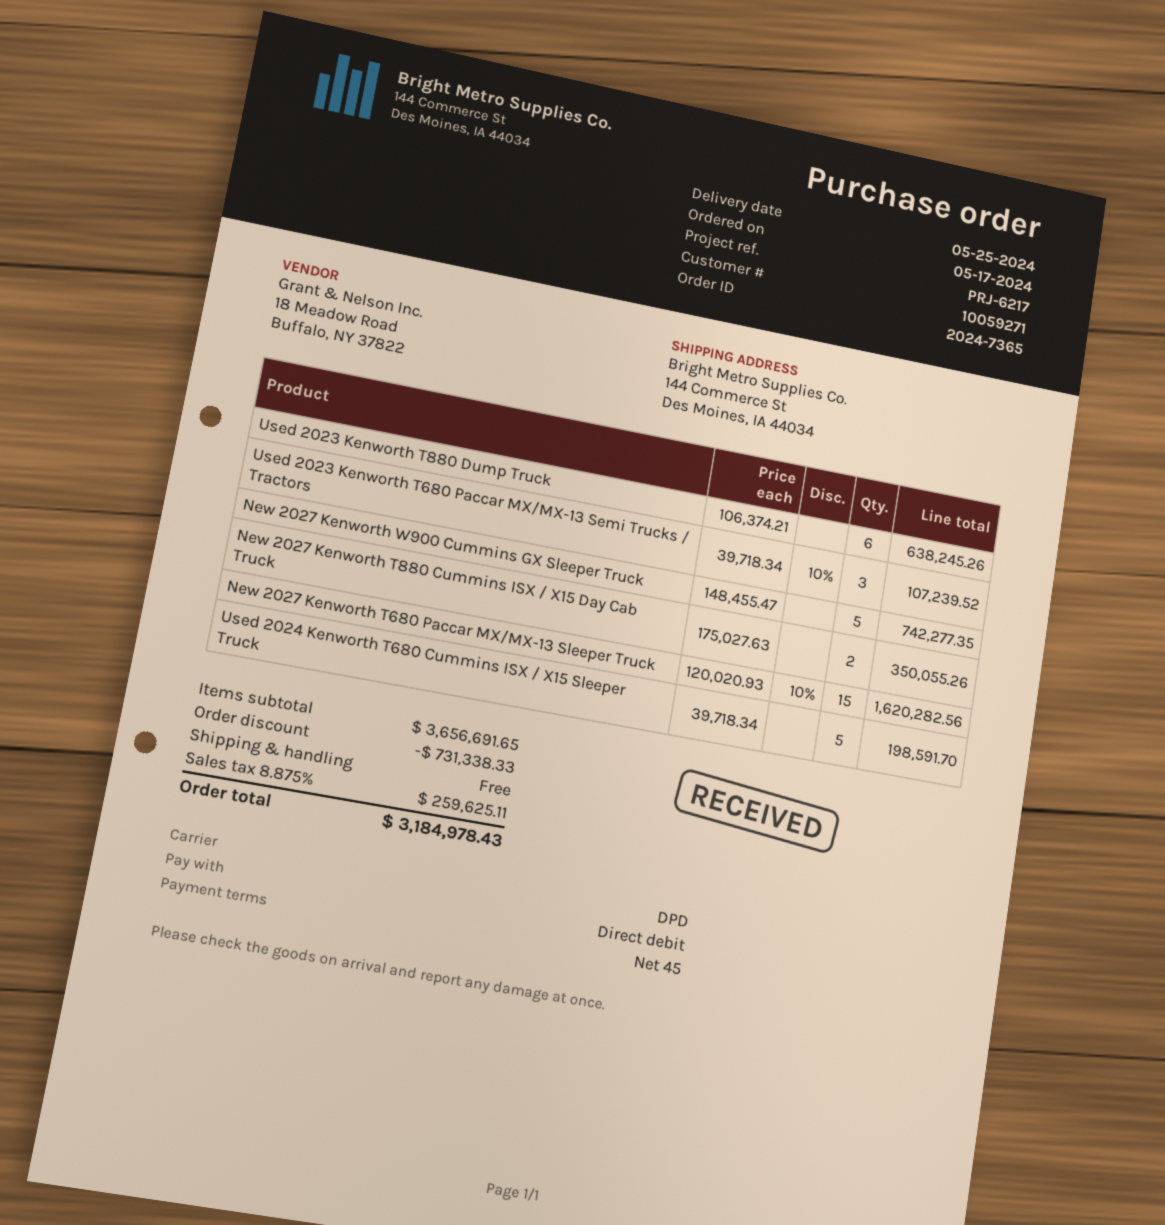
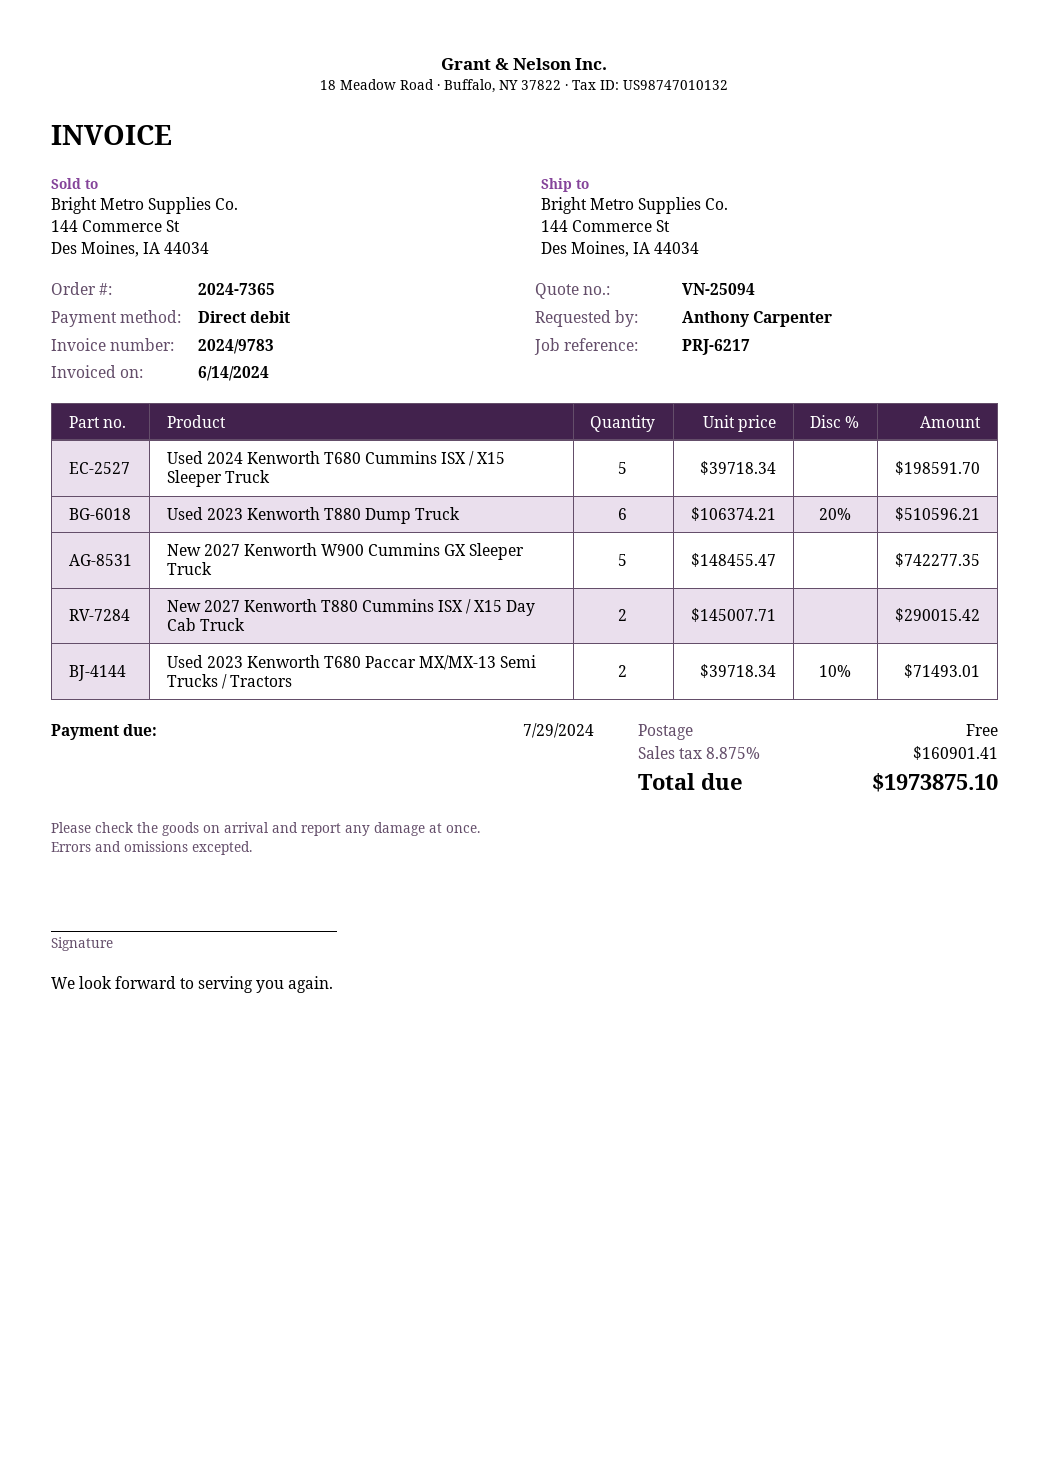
Used 2023 Kenworth T880 Dump Truck: 6 x 106374.21 = 638245.26 -> 6 x 106374.21 - 20% = 510596.21
Used 2023 Kenworth T680 Paccar MX/MX-13 Semi Trucks / Tractors: 3 x 39718.34 - 10% = 107239.52 -> 2 x 39718.34 - 10% = 71493.01
New 2027 Kenworth T880 Cummins ISX / X15 Day Cab Truck: 2 x 175027.63 = 350055.26 -> 2 x 145007.71 = 290015.42
New 2027 Kenworth T680 Paccar MX/MX-13 Sleeper Truck: 15 x 120020.93 - 10% = 1620282.56 -> none
discount: 731338.33 -> none
tax: 8.875% = 259625.11 -> 8.875% = 160901.41
total: 3184978.43 -> 1973875.10

